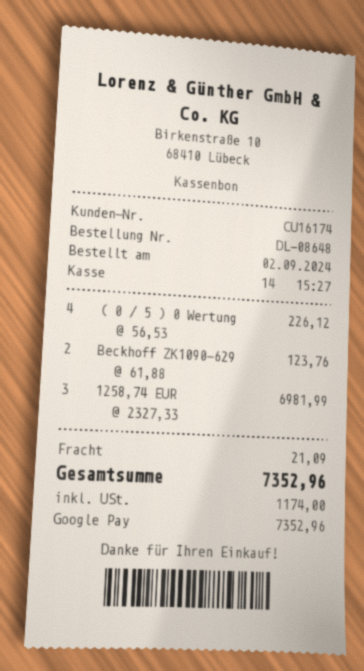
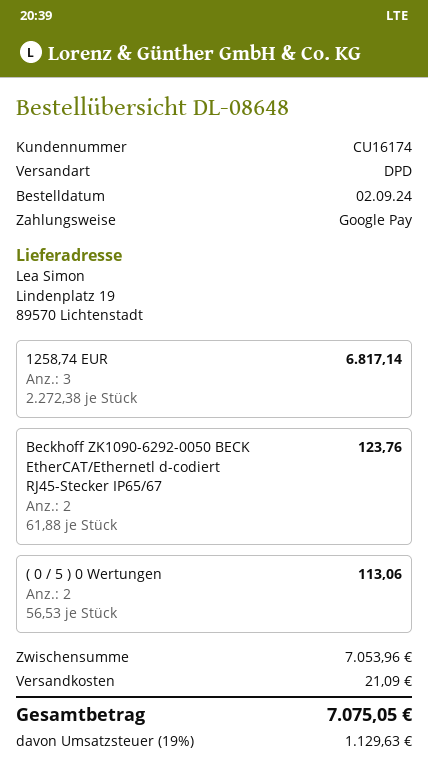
( 0 / 5 ) 0 Wertung: 4 x 56.53 = 226.12 -> 2 x 56.53 = 113.06
1258,74 EUR: 3 x 2327.33 = 6981.99 -> 3 x 2272.38 = 6817.14
tax: 1174.00 -> 1129.63
total: 7352.96 -> 7075.05

